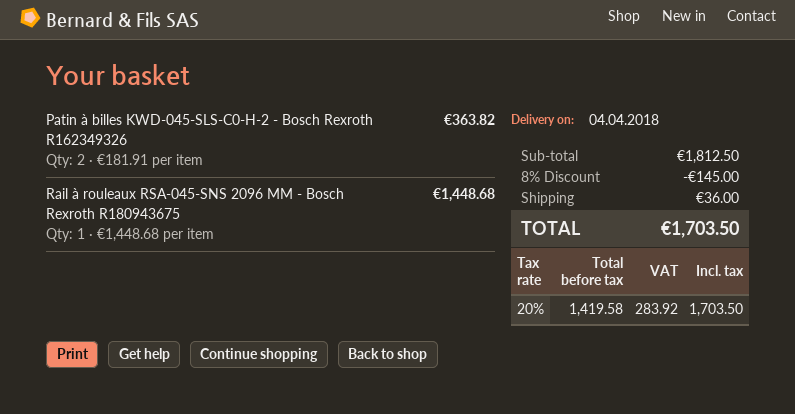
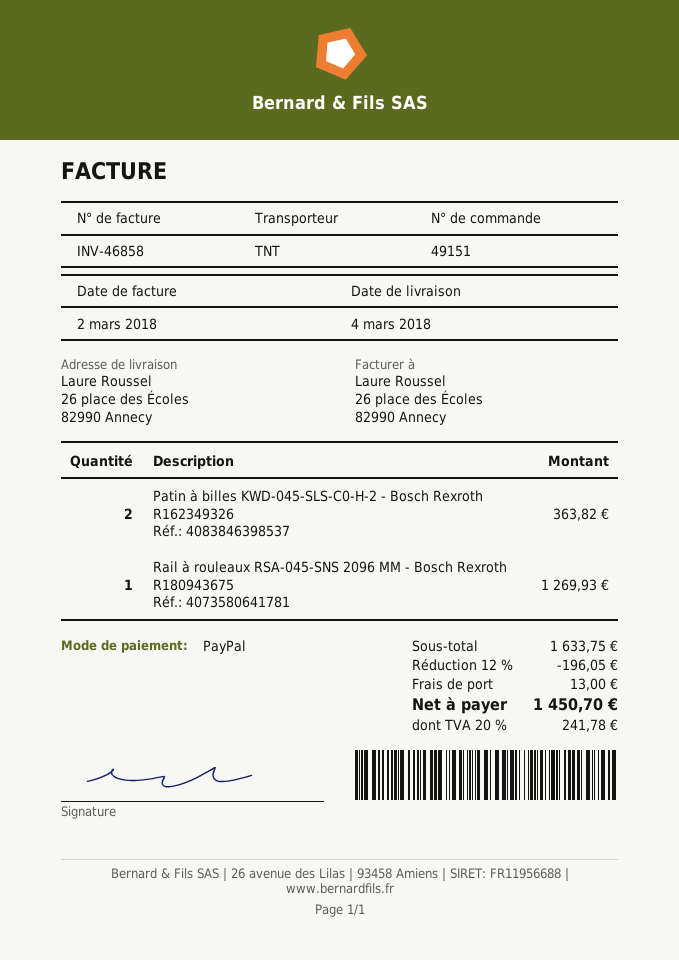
delivery date: 2018-04-04 -> 2018-03-04
Rail à rouleaux RSA-045-SNS 2096 MM - Bosch Rexroth R180943675: 1 for 1448.68 -> 1 for 1269.93
subtotal: 1812.50 -> 1633.75
discount: 8% = 145.00 -> 12% = 196.05
shipping: 36.00 -> 13.00
tax: 20% = 283.92 -> 20% = 241.78
total: 1703.50 -> 1450.70

